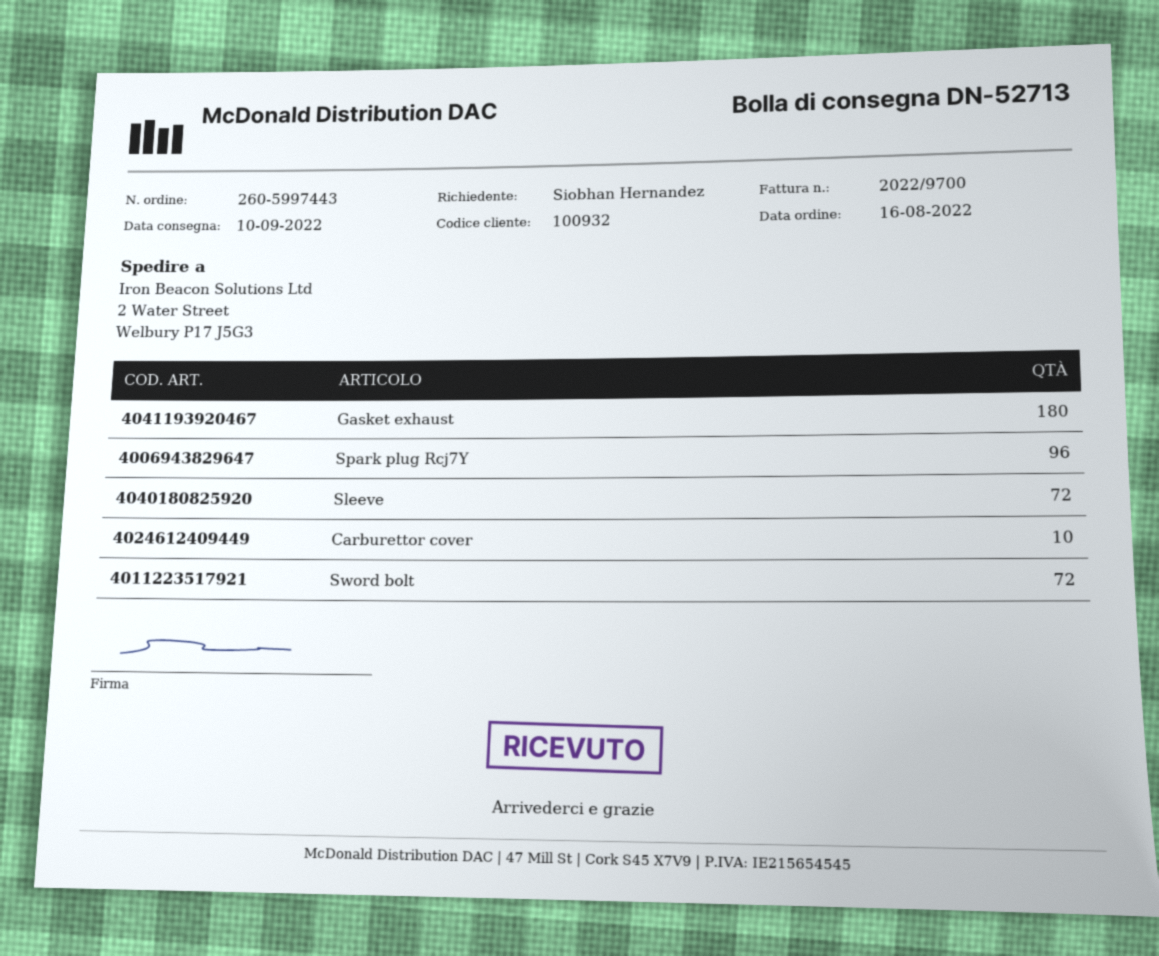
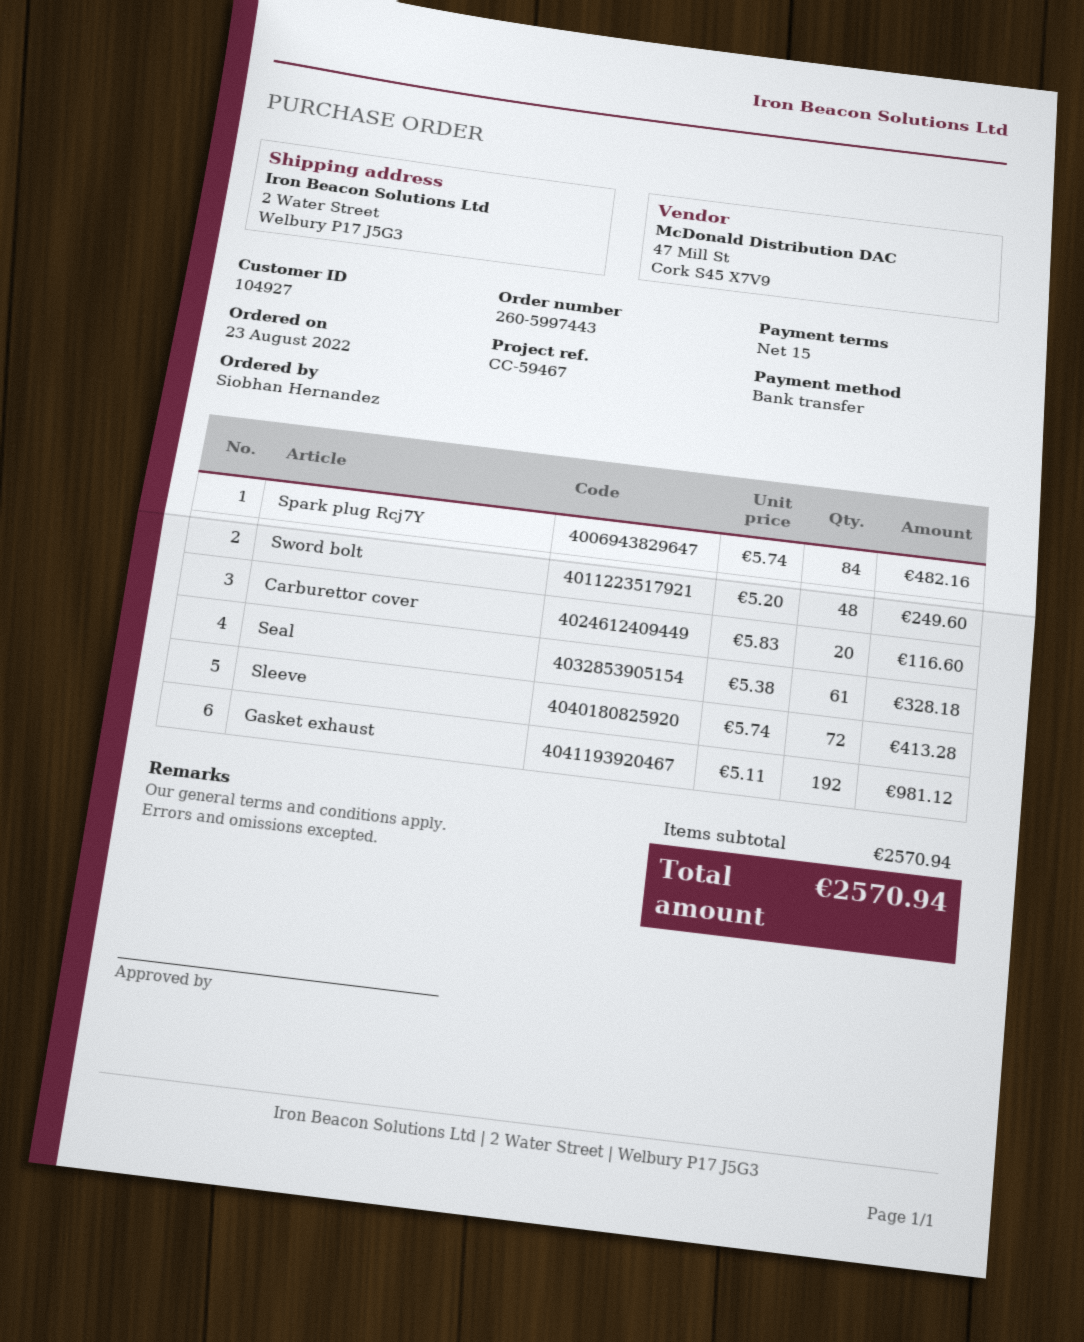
order date: 2022-08-16 -> 2022-08-23
customer number: 100932 -> 104927
Gasket exhaust: 180 -> 192
Spark plug Rcj7Y: 96 -> 84
Carburettor cover: 10 -> 20
Sword bolt: 72 -> 48
Seal: none -> 61

